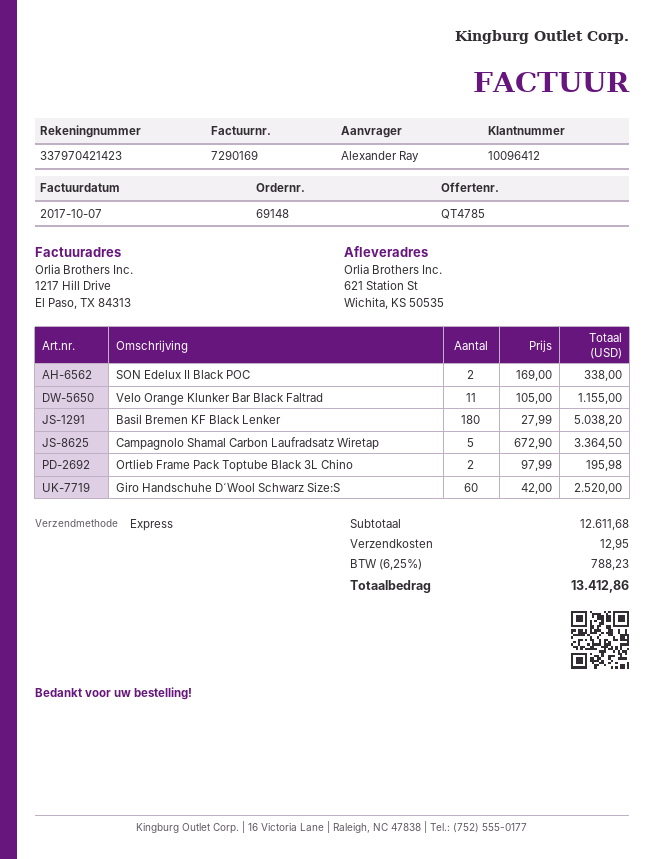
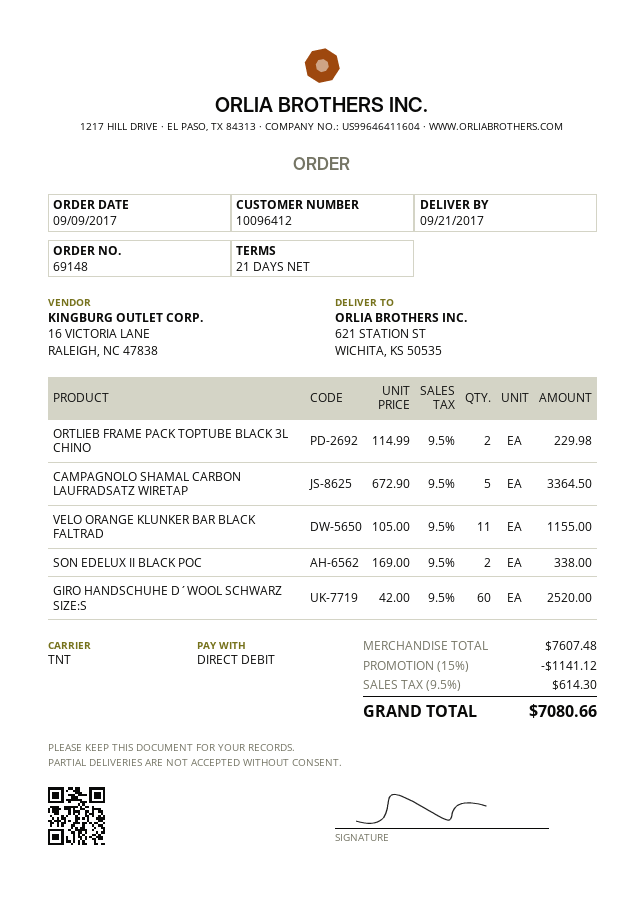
shipping method: express -> TNT
Basil Bremen KF Black Lenker: 180 x 27.99 = 5038.20 -> none
Ortlieb Frame Pack Toptube Black 3L Chino: 2 x 97.99 = 195.98 -> 2 x 114.99 = 229.98
subtotal: 12611.68 -> 7607.48
discount: none -> 15% = 1141.12
shipping: 12.95 -> none
tax: 6.25% = 788.23 -> 9.5% = 614.30
total: 13412.86 -> 7080.66

